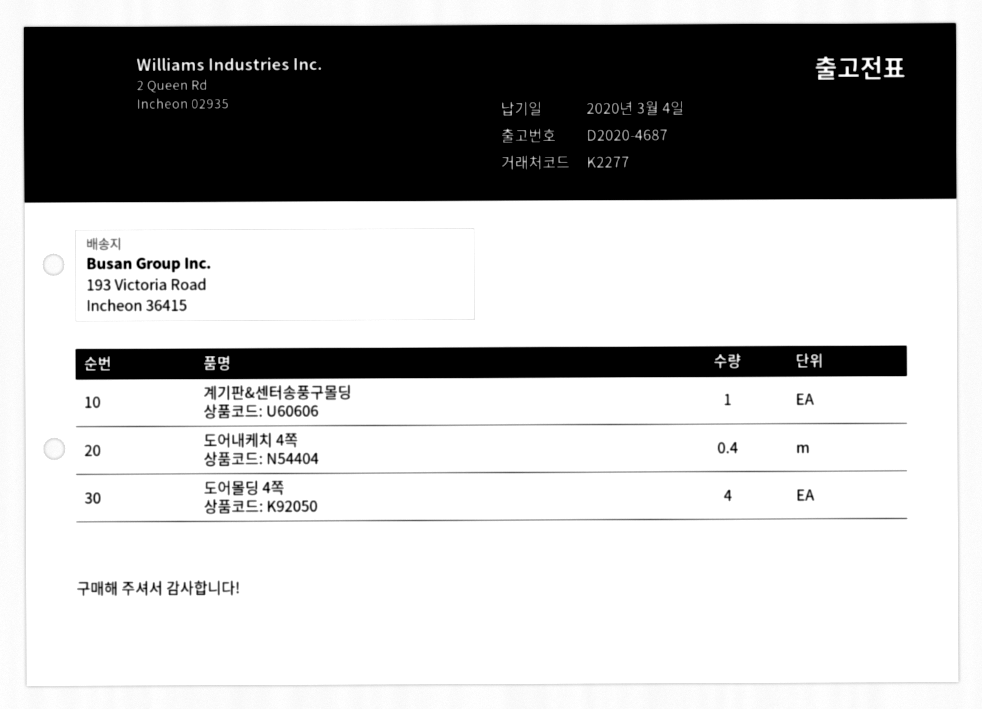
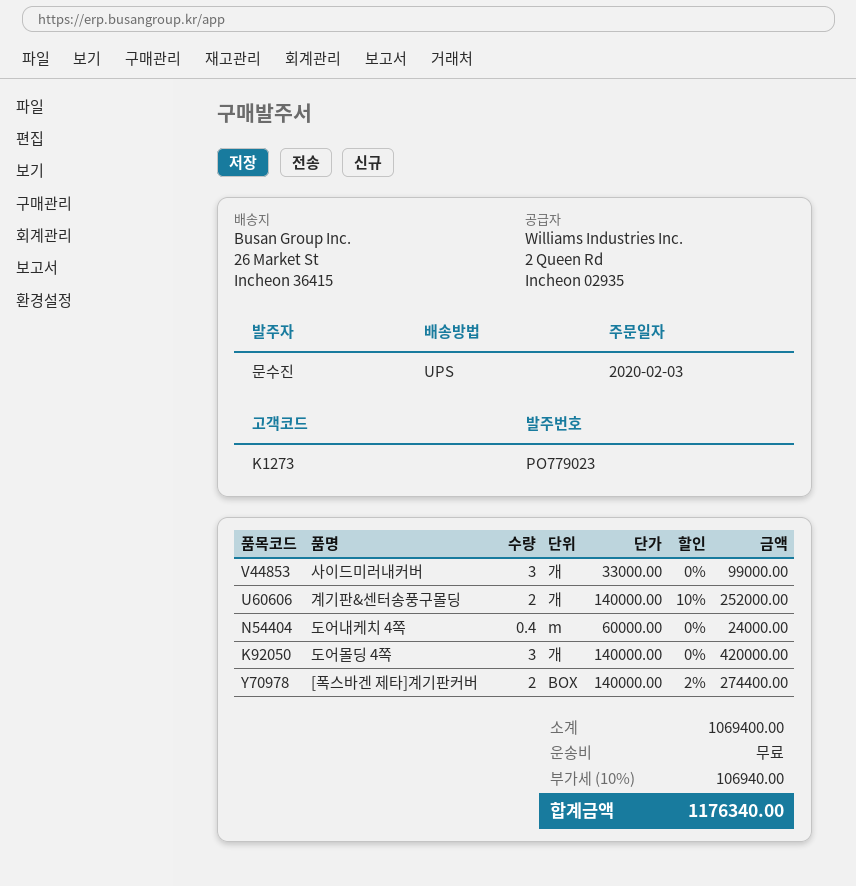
customer number: K2277 -> K1273
ship to: 193 Victoria Road, Incheon 36415 -> 26 Market St, Incheon 36415
계기판&센터송풍구몰딩: 1 -> 2
도어몰딩 4쪽: 4 -> 3
사이드미러내커버: none -> 3
[폭스바겐 제타]계기판커버: none -> 2

